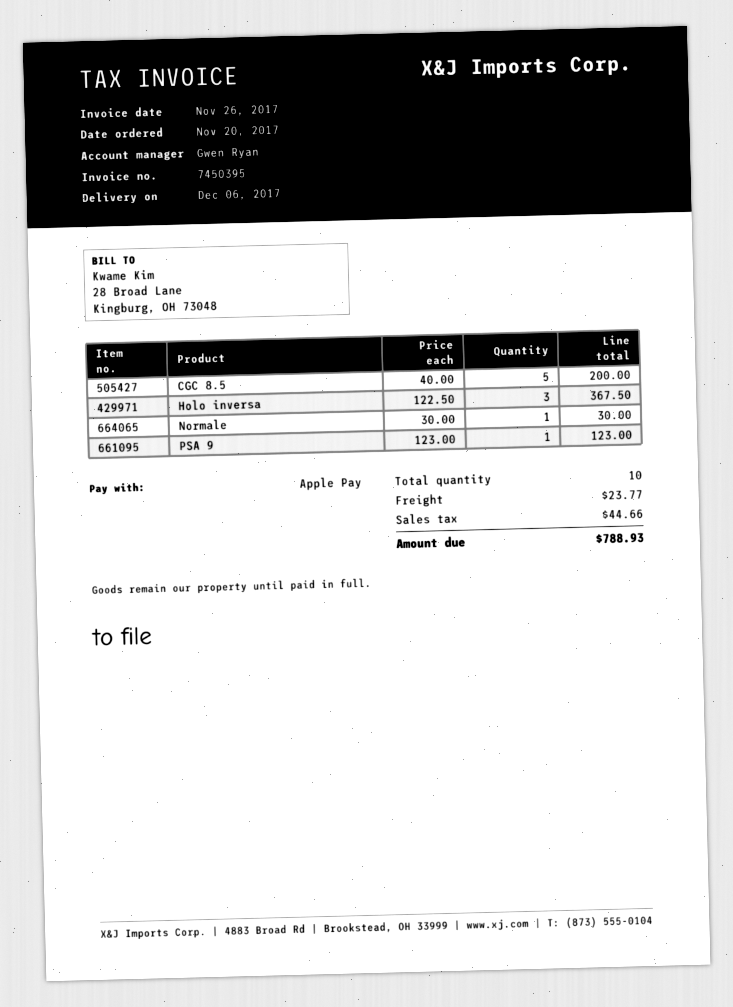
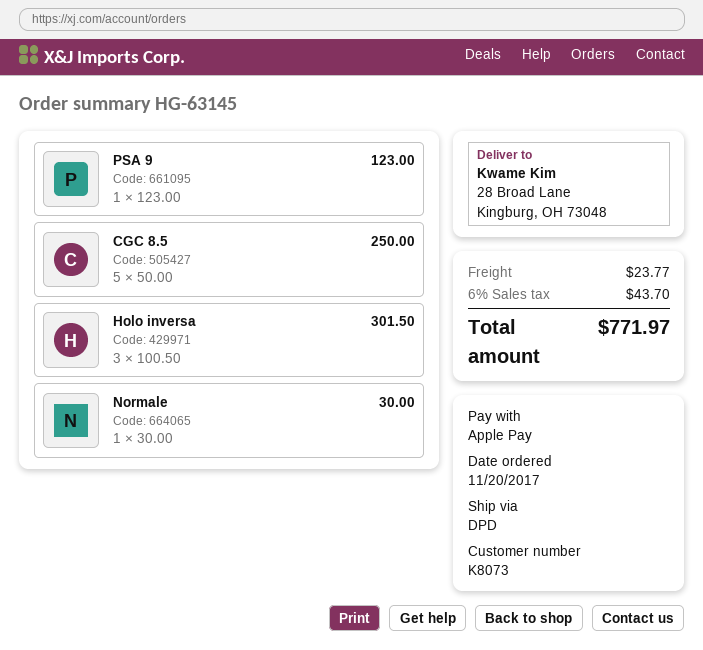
CGC 8.5: 5 x 40.00 = 200.00 -> 5 x 50.00 = 250.00
Holo inversa: 3 x 122.50 = 367.50 -> 3 x 100.50 = 301.50
tax: 44.66 -> 43.70
total: 788.93 -> 771.97

